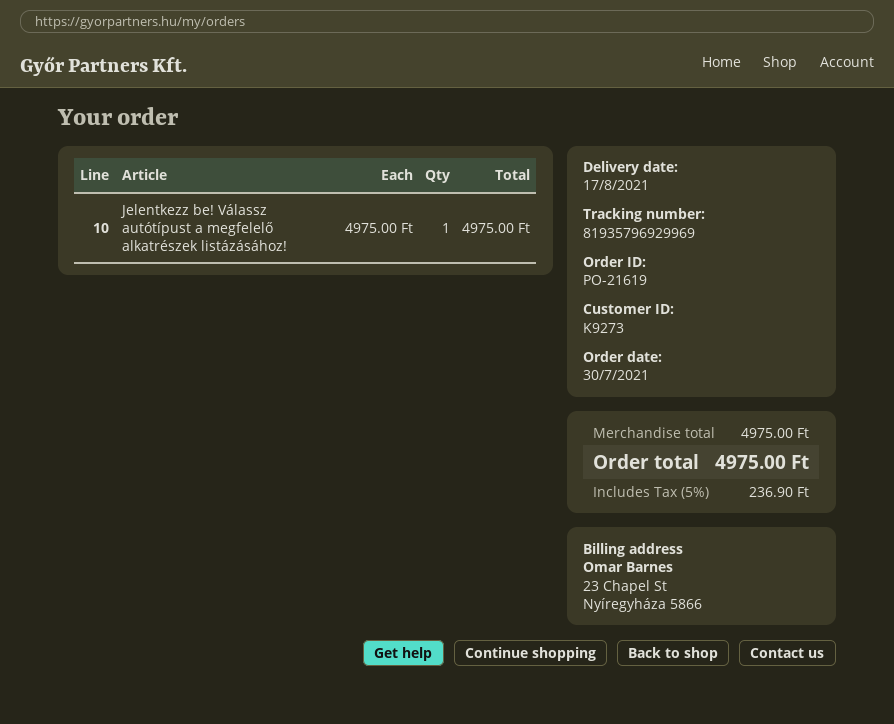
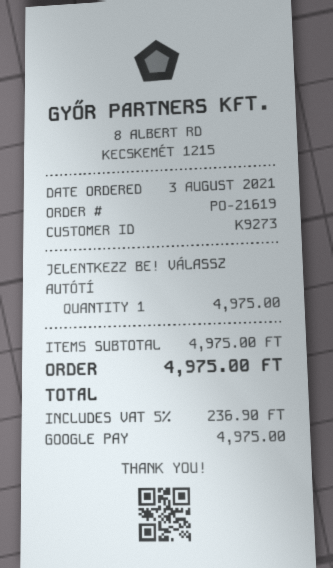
order date: 2021-07-30 -> 2021-08-03

